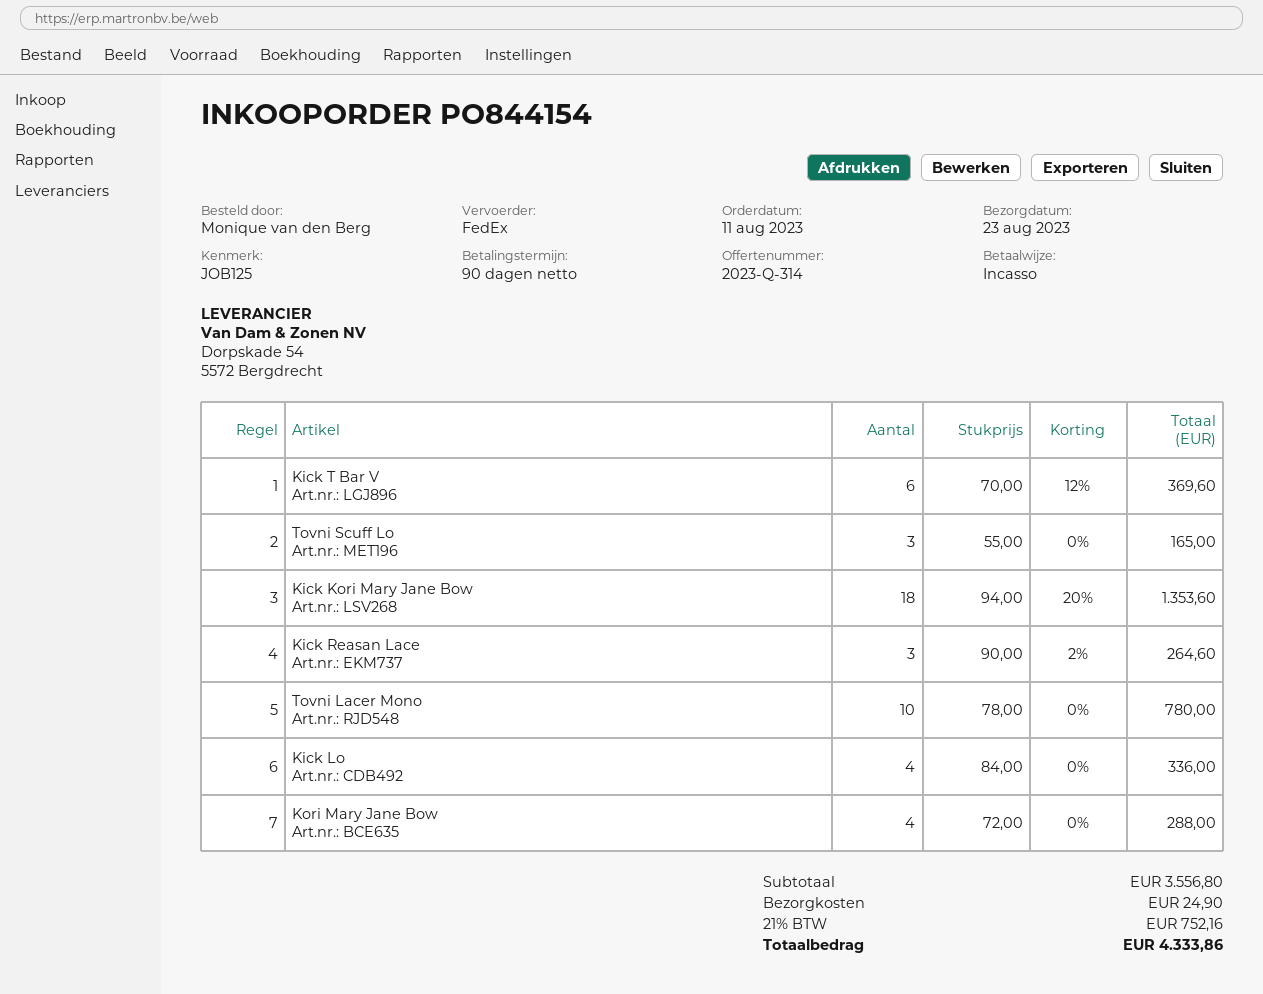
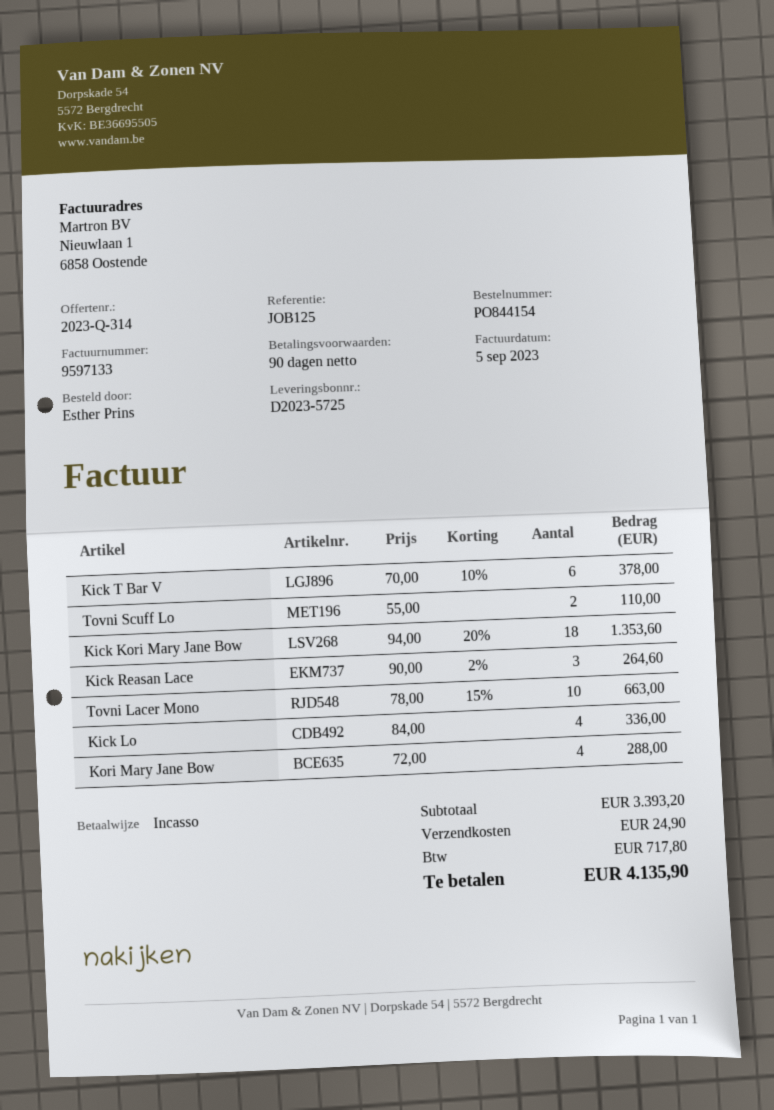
ordered by: Monique van den Berg -> Esther Prins
Kick T Bar V: 6 x 70.00 - 12% = 369.60 -> 6 x 70.00 - 10% = 378.00
Tovni Scuff Lo: 3 x 55.00 = 165.00 -> 2 x 55.00 = 110.00
Tovni Lacer Mono: 10 x 78.00 = 780.00 -> 10 x 78.00 - 15% = 663.00
subtotal: 3556.80 -> 3393.20
tax: 752.16 -> 717.80
total: 4333.86 -> 4135.90

